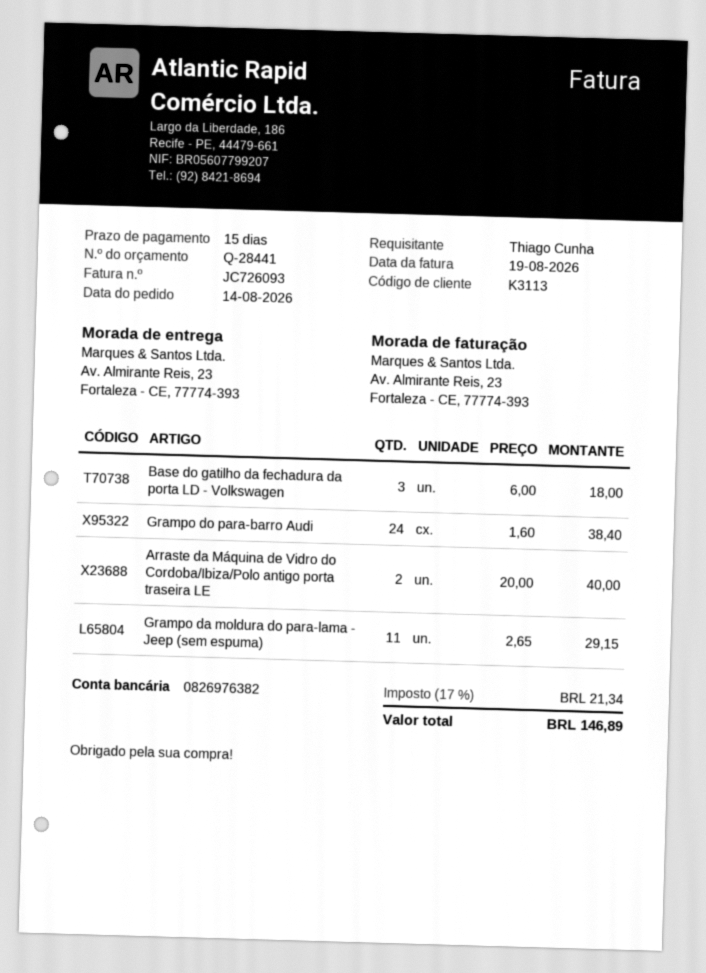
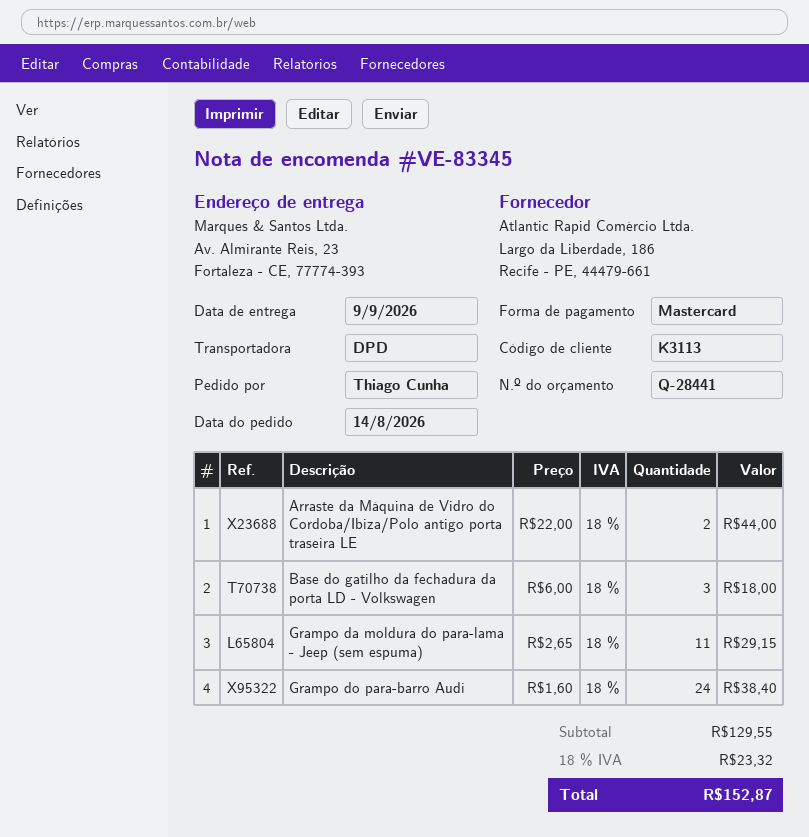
Arraste da Máquina de Vidro do Cordoba/Ibiza/Polo antigo porta traseira LE: 2 x 20.00 = 40.00 -> 2 x 22.00 = 44.00
tax: 17% = 21.34 -> 18% = 23.32
total: 146.89 -> 152.87

